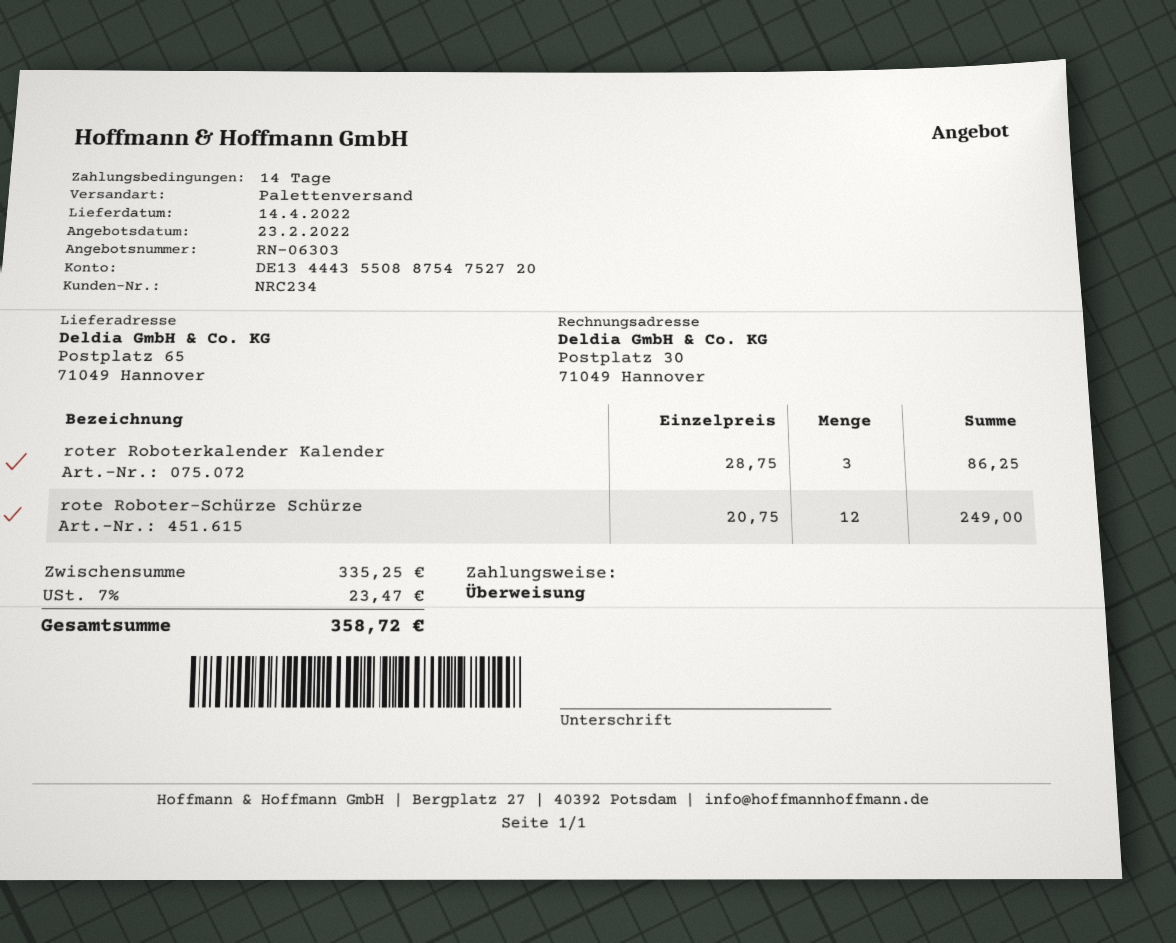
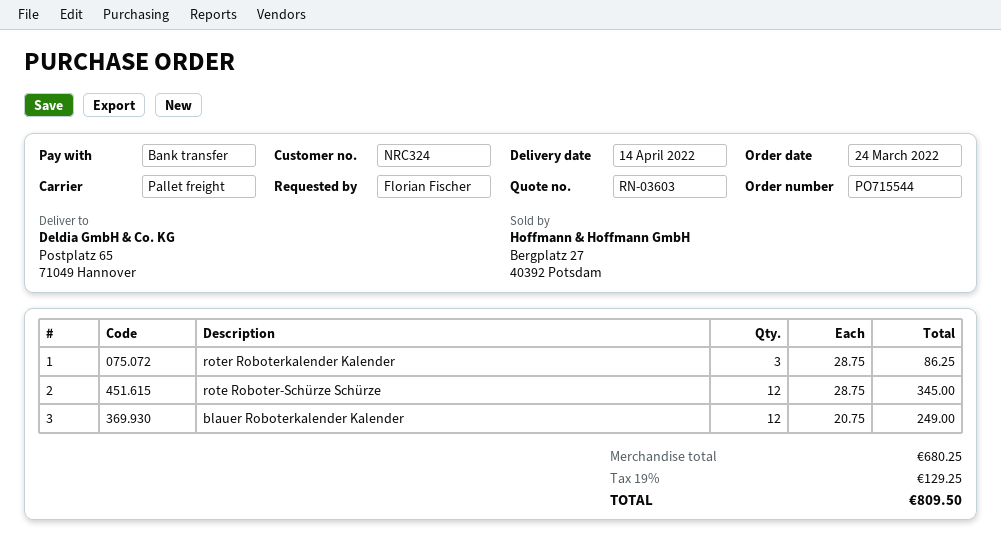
quote number: RN-06303 -> RN-03603
customer number: NRC234 -> NRC324
rote Roboter-Schürze Schürze: 12 x 20.75 = 249.00 -> 12 x 28.75 = 345.00
blauer Roboterkalender Kalender: none -> 12 x 20.75 = 249.00
subtotal: 335.25 -> 680.25
tax: 7% = 23.47 -> 19% = 129.25
total: 358.72 -> 809.50

